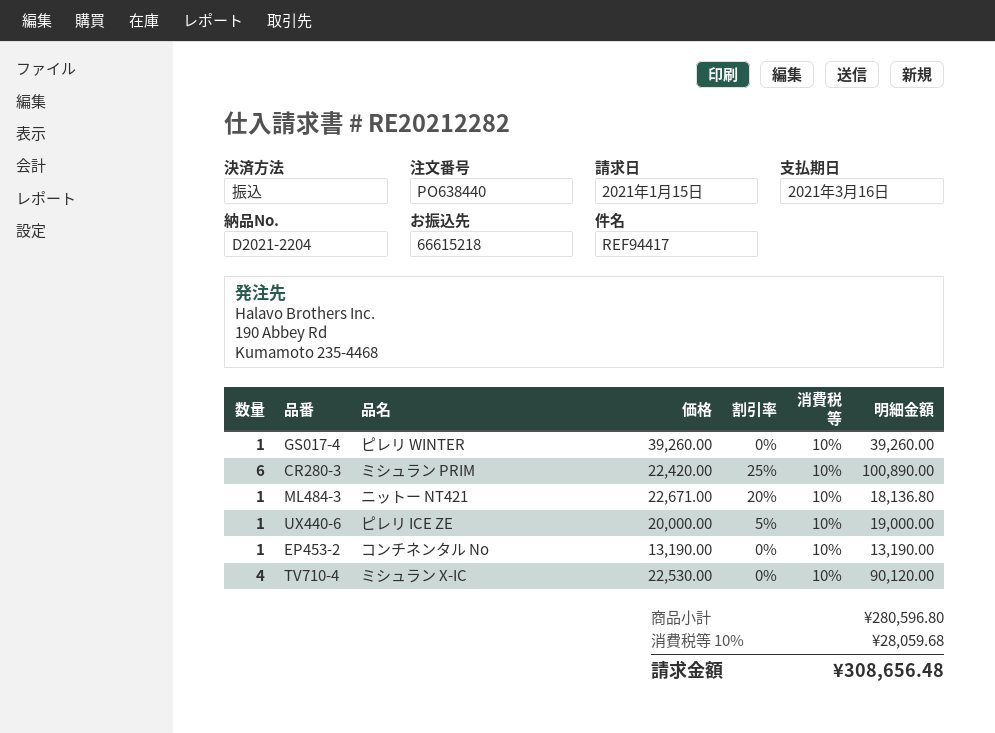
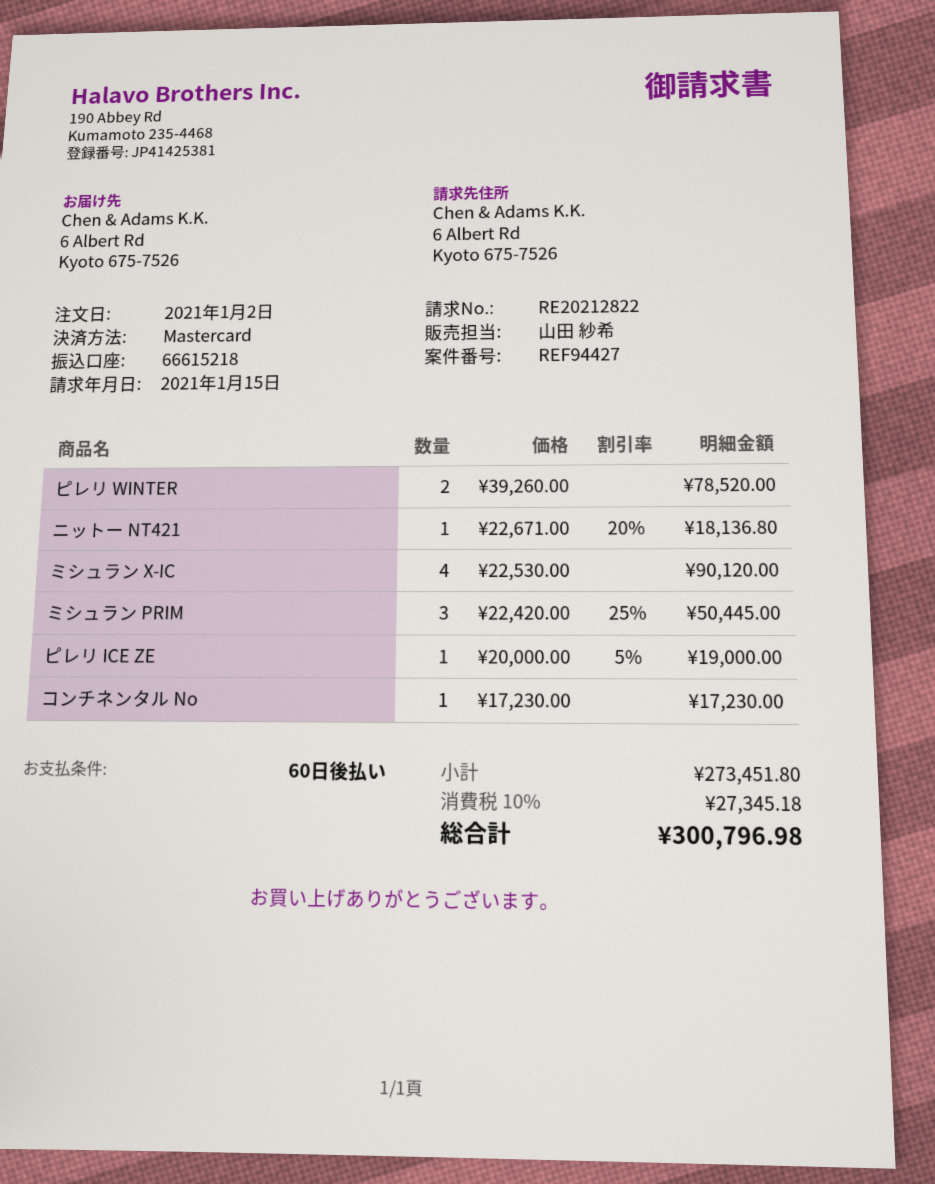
invoice number: RE20212282 -> RE20212822
reference: REF94417 -> REF94427
payment method: bank transfer -> Mastercard
ピレリ WINTER: 1 x 39260.00 = 39260.00 -> 2 x 39260.00 = 78520.00
ミシュラン PRIM: 6 x 22420.00 - 25% = 100890.00 -> 3 x 22420.00 - 25% = 50445.00
コンチネンタル No: 1 x 13190.00 = 13190.00 -> 1 x 17230.00 = 17230.00
subtotal: 280596.80 -> 273451.80
tax: 10% = 28059.68 -> 10% = 27345.18
total: 308656.48 -> 300796.98

